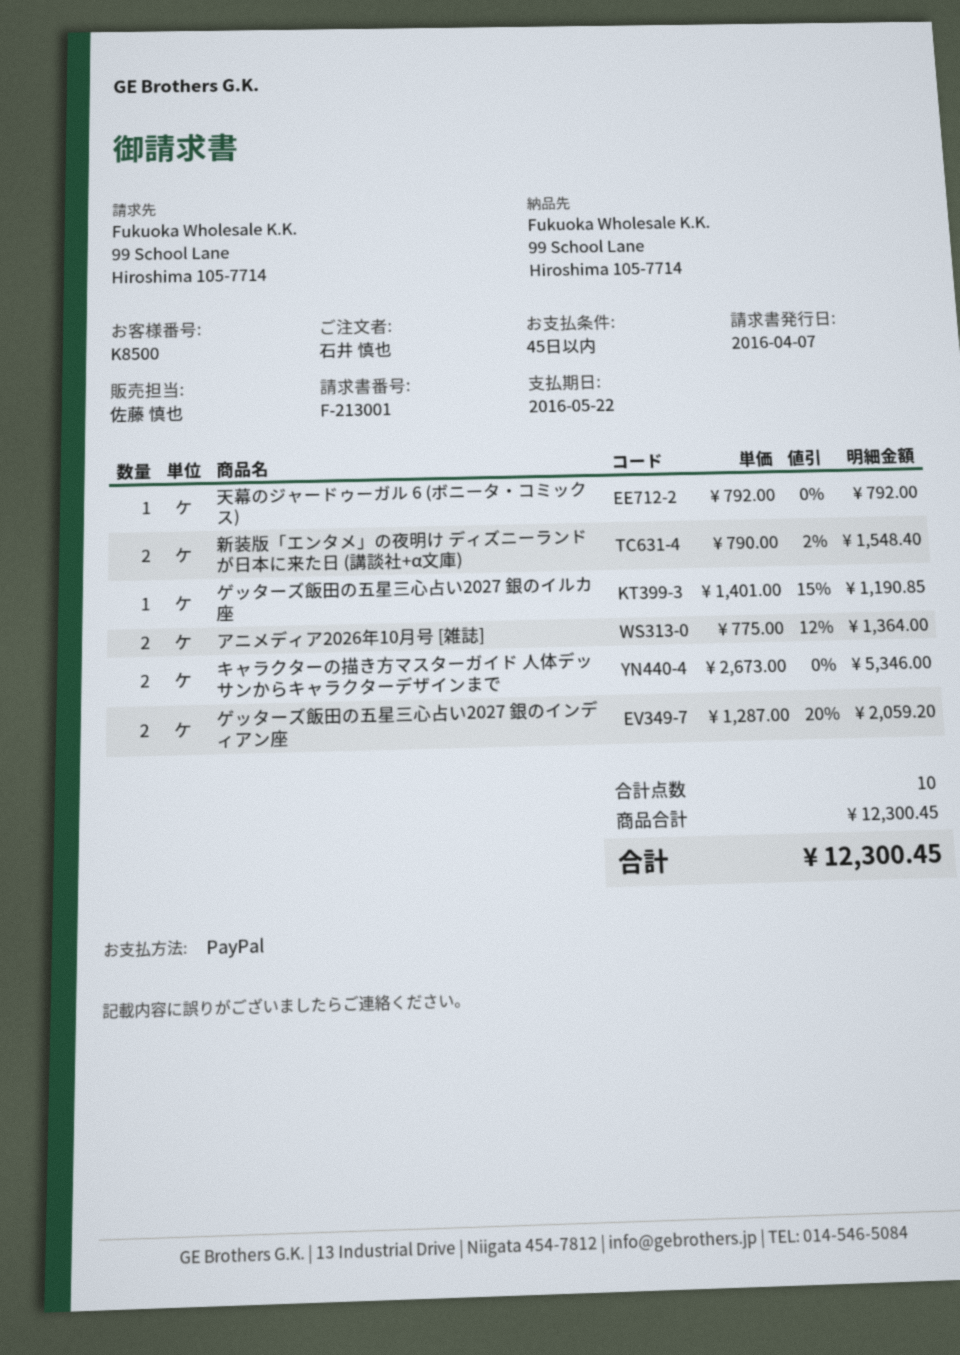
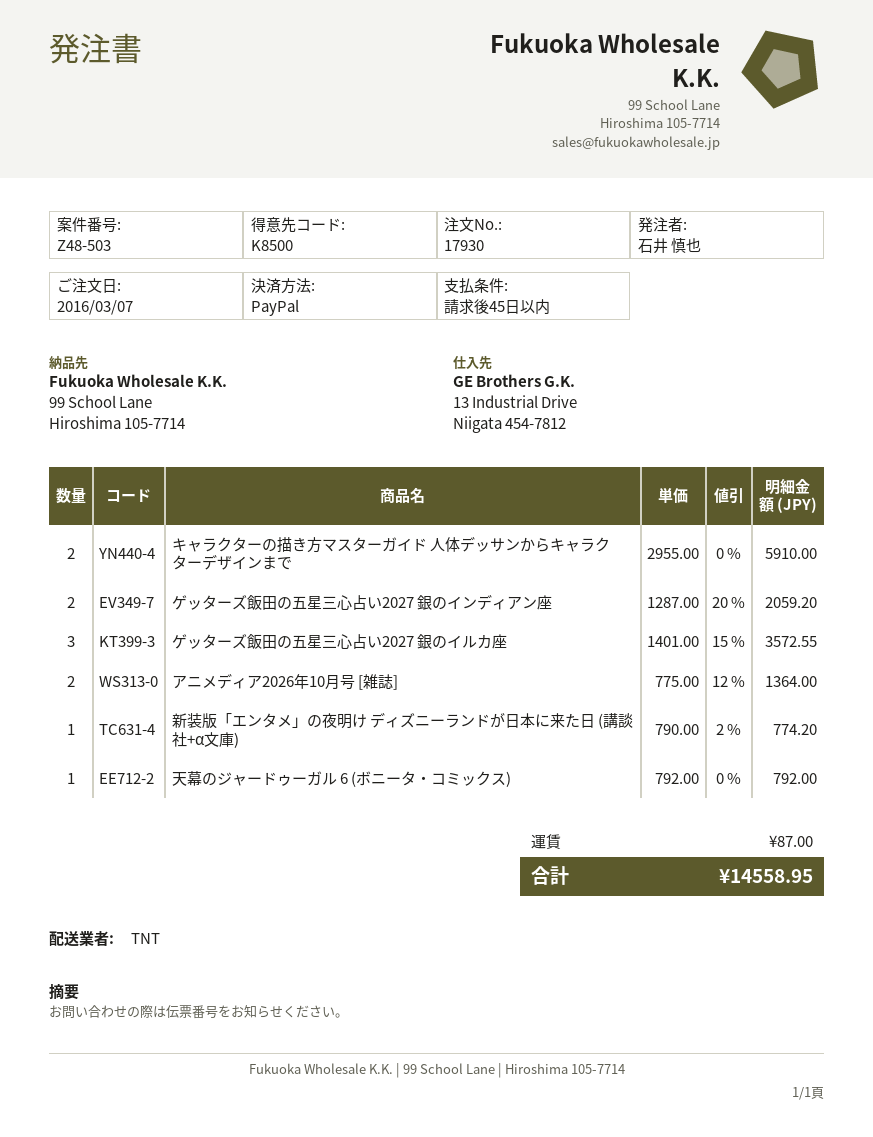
新装版「エンタメ」の夜明け ディズニーランドが日本に来た日 (講談社+α文庫): 2 x 790.00 - 2% = 1548.40 -> 1 x 790.00 - 2% = 774.20
ゲッターズ飯田の五星三心占い2027 銀のイルカ座: 1 x 1401.00 - 15% = 1190.85 -> 3 x 1401.00 - 15% = 3572.55
キャラクターの描き方マスターガイド 人体デッサンからキャラクターデザインまで: 2 x 2673.00 = 5346.00 -> 2 x 2955.00 = 5910.00
shipping: none -> 87.00
total: 12300.45 -> 14558.95

